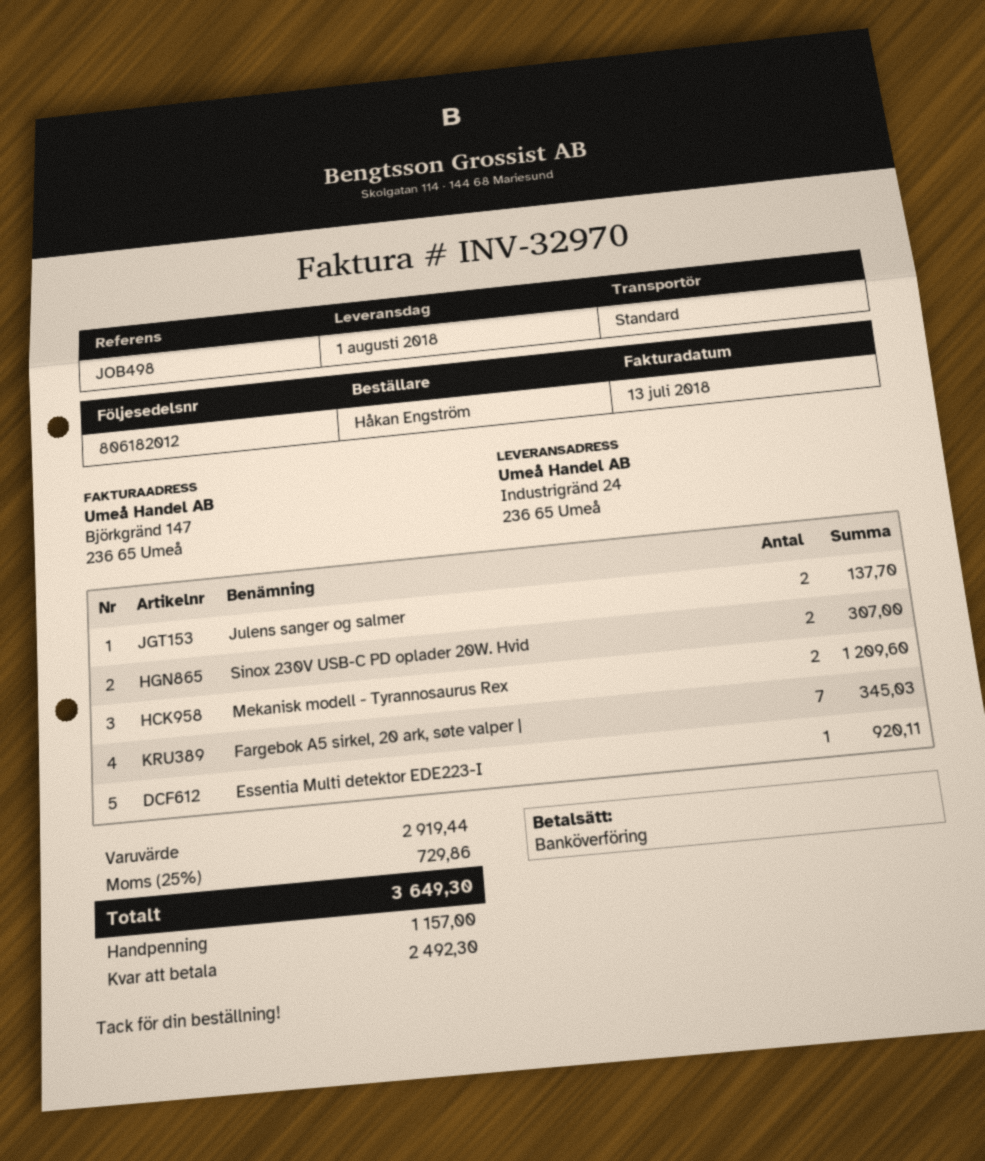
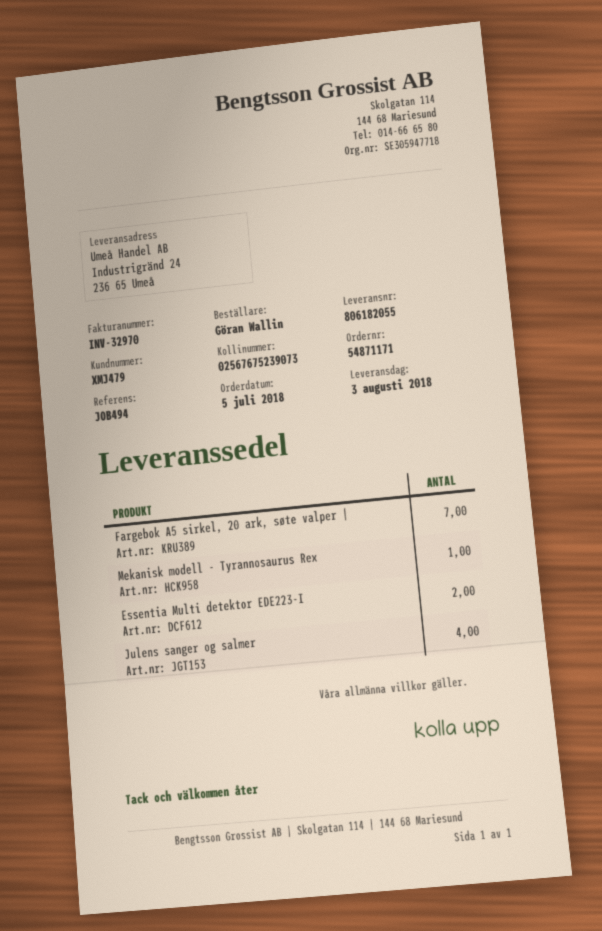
delivery note number: 806182012 -> 806182055
delivery date: 2018-08-01 -> 2018-08-03
reference: JOB498 -> JOB494
ordered by: Håkan Engström -> Göran Wallin
Julens sanger og salmer: 2 -> 4
Sinox 230V USB-C PD oplader 20W. Hvid: 2 -> none
Mekanisk modell - Tyrannosaurus Rex: 2 -> 1
Essentia Multi detektor EDE223-I: 1 -> 2

